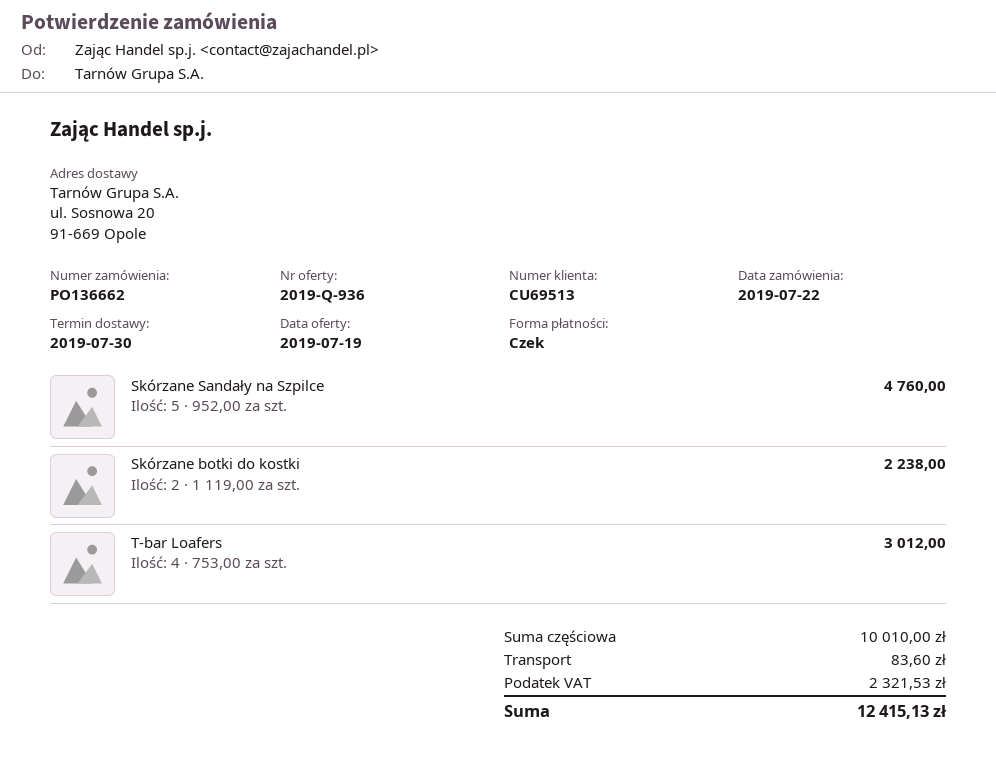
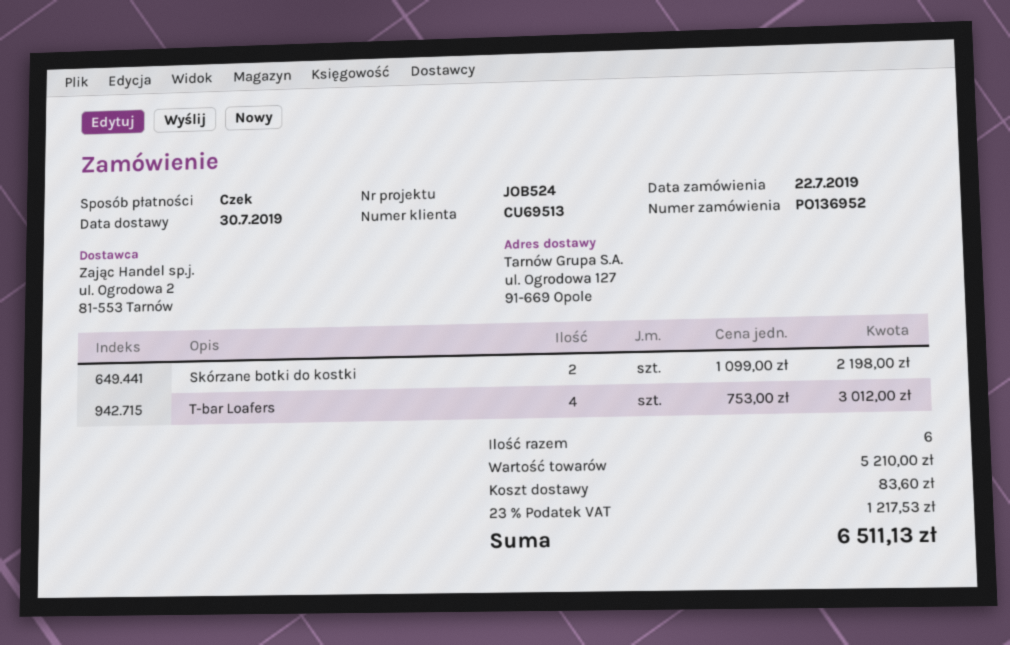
order number: PO136662 -> PO136952
ship to: ul. Sosnowa 20, 91-669 Opole -> ul. Ogrodowa 127, 91-669 Opole
Skórzane Sandały na Szpilce: 5 x 952.00 = 4760.00 -> none
Skórzane botki do kostki: 2 x 1119.00 = 2238.00 -> 2 x 1099.00 = 2198.00
subtotal: 10010.00 -> 5210.00
tax: 2321.53 -> 1217.53
total: 12415.13 -> 6511.13

